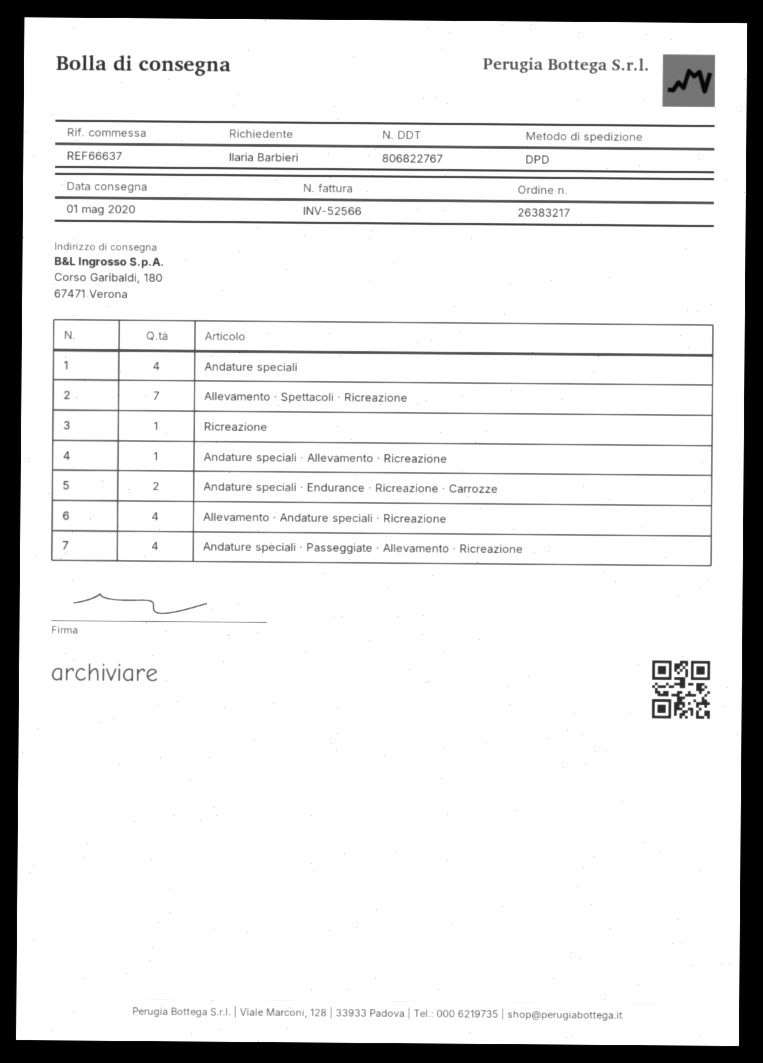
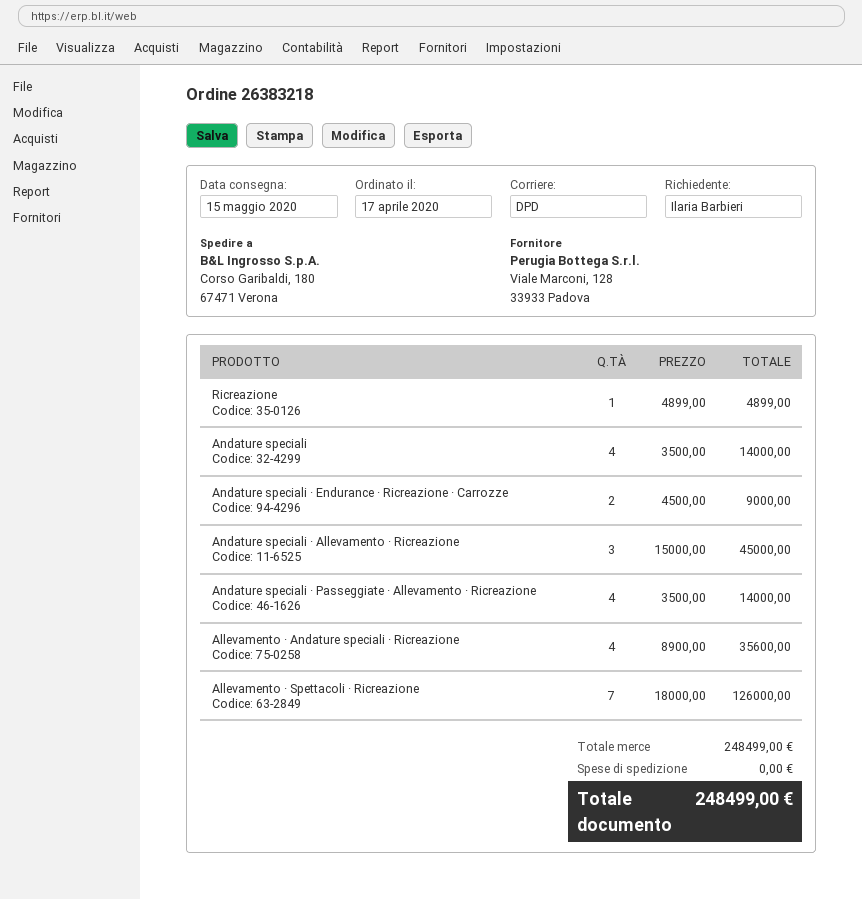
order number: 26383217 -> 26383218
delivery date: 2020-05-01 -> 2020-05-15
Andature speciali · Allevamento · Ricreazione: 1 -> 3

